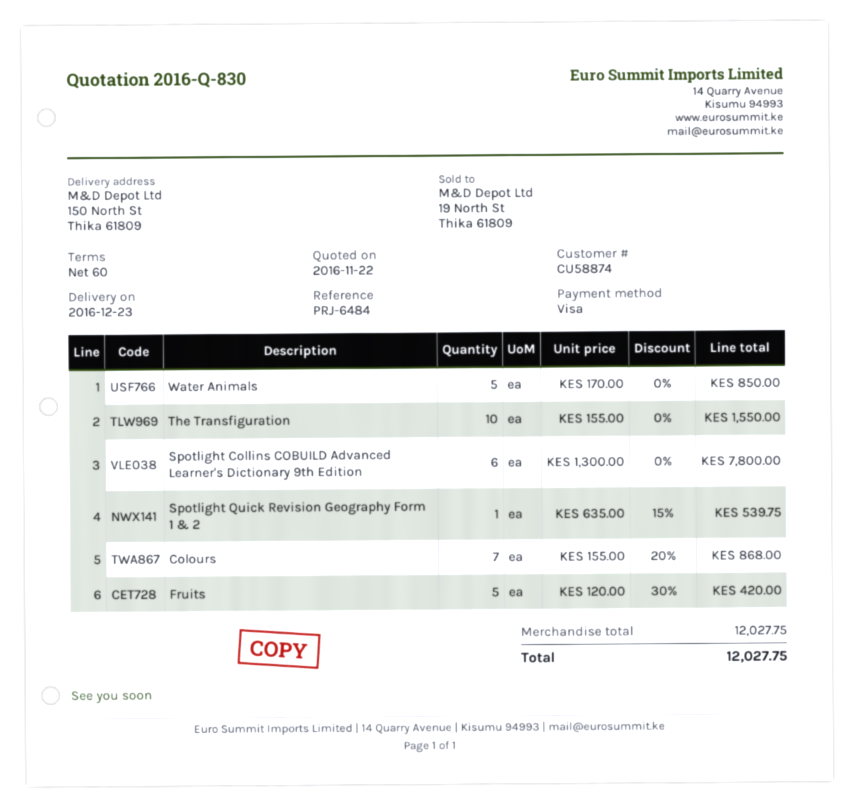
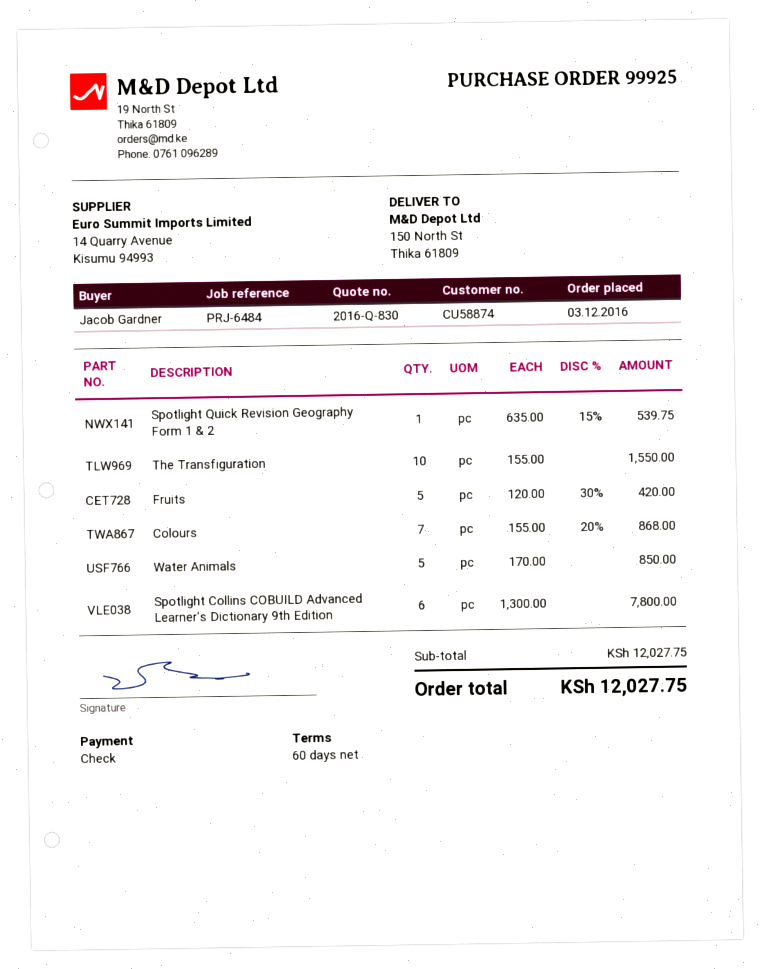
payment method: Visa -> cheque

